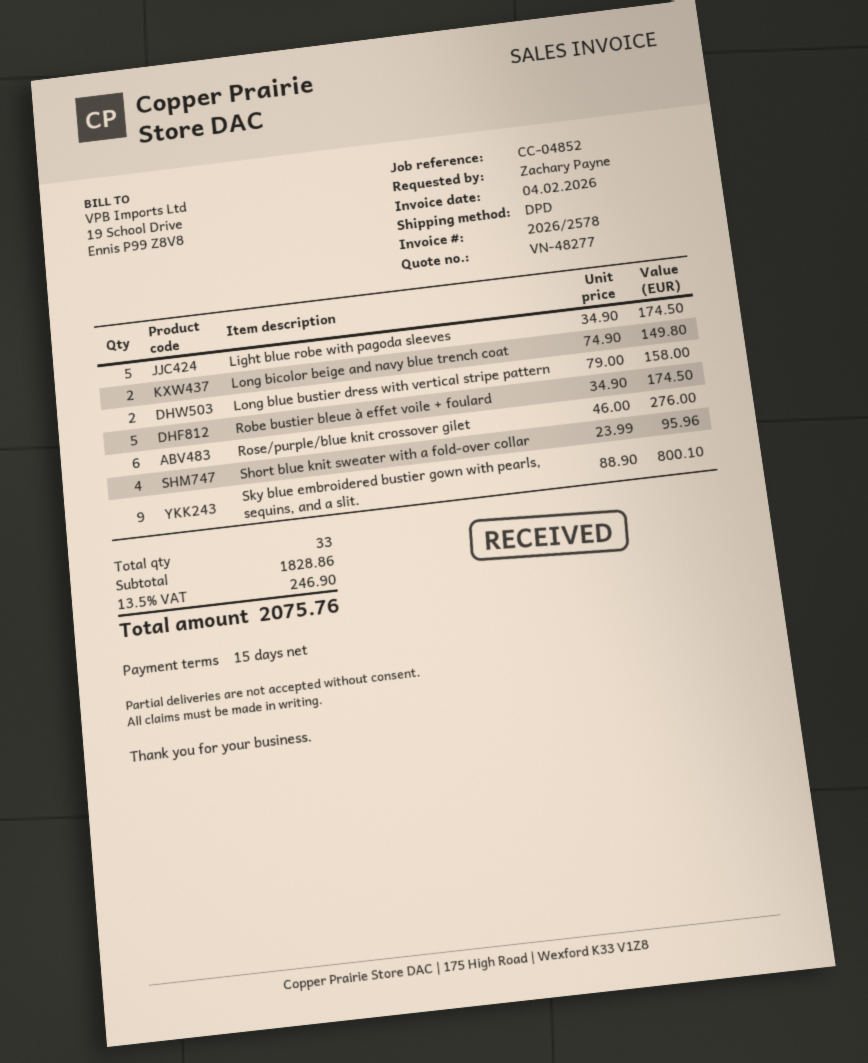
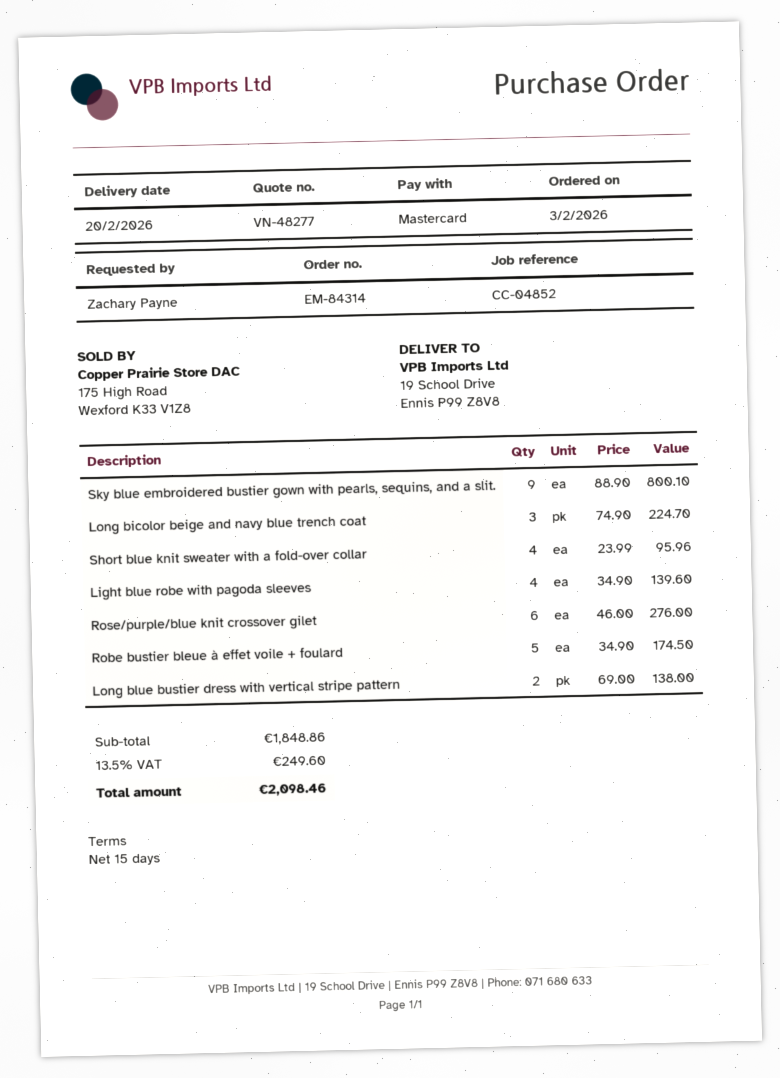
Light blue robe with pagoda sleeves: 5 x 34.90 = 174.50 -> 4 x 34.90 = 139.60
Long bicolor beige and navy blue trench coat: 2 x 74.90 = 149.80 -> 3 x 74.90 = 224.70
Long blue bustier dress with vertical stripe pattern: 2 x 79.00 = 158.00 -> 2 x 69.00 = 138.00
subtotal: 1828.86 -> 1848.86
tax: 13.5% = 246.90 -> 13.5% = 249.60
total: 2075.76 -> 2098.46

